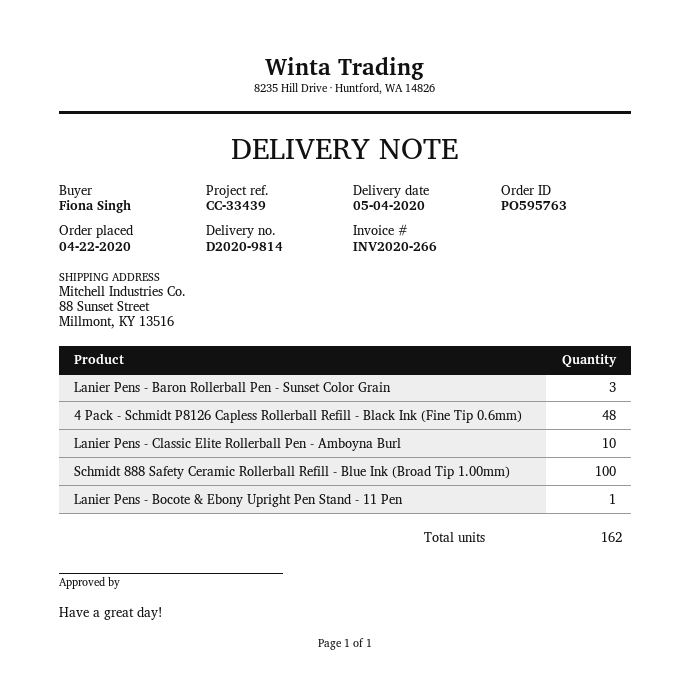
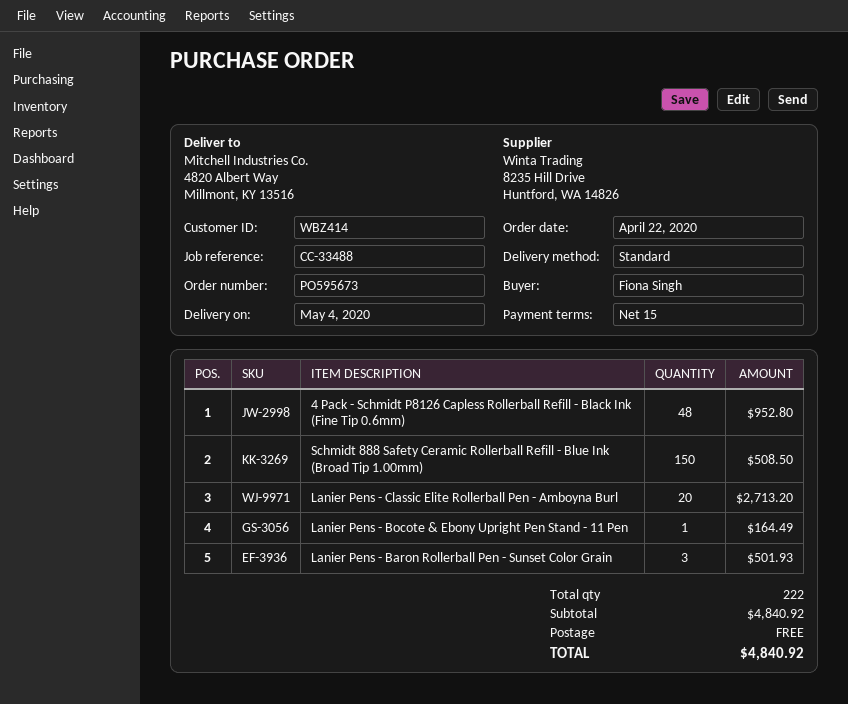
order number: PO595763 -> PO595673
reference: CC-33439 -> CC-33488
ship to: 88 Sunset Street, Millmont, KY 13516 -> 4820 Albert Way, Millmont, KY 13516
Lanier Pens - Classic Elite Rollerball Pen - Amboyna Burl: 10 -> 20
Schmidt 888 Safety Ceramic Rollerball Refill - Blue Ink (Broad Tip 1.00mm): 100 -> 150
total quantity: 162 -> 222

